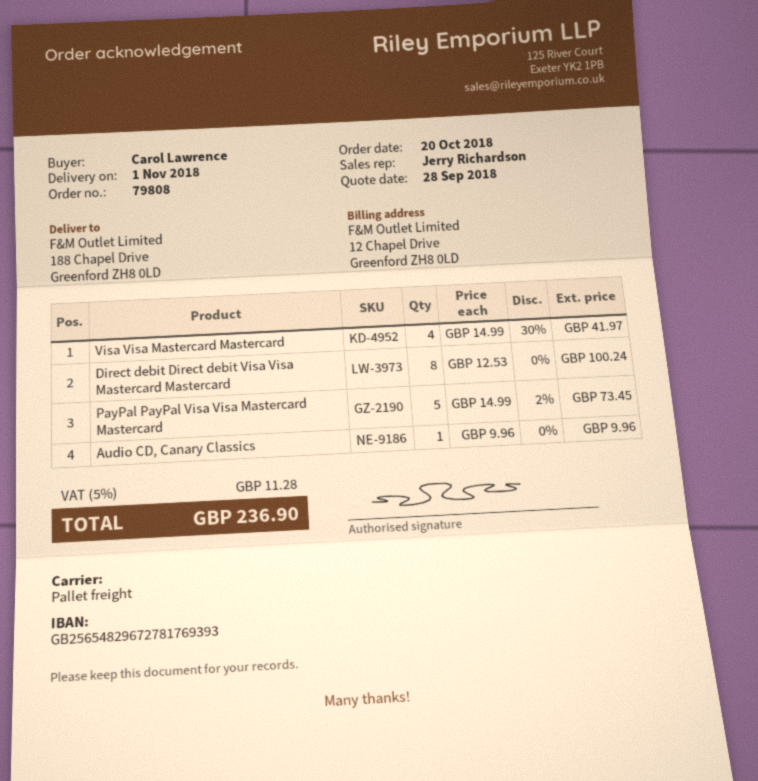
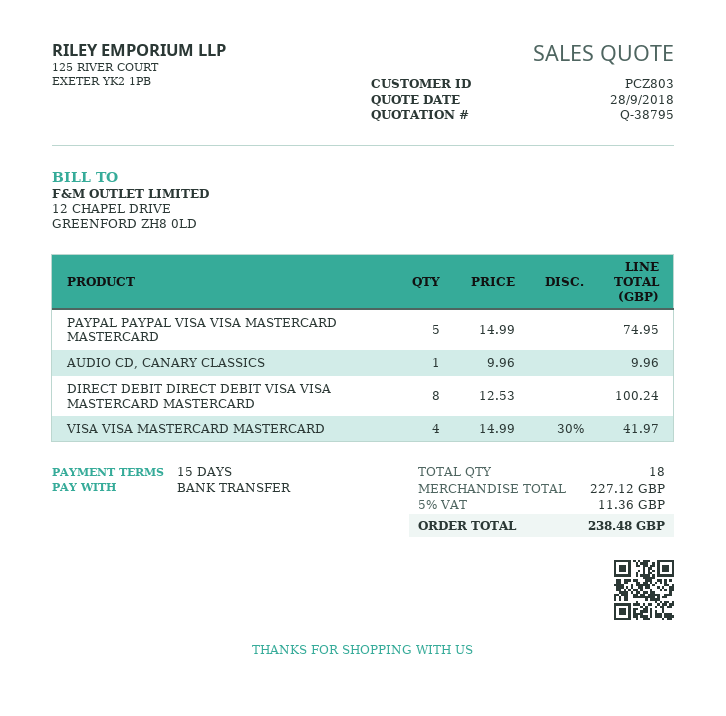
PayPal PayPal Visa Visa Mastercard Mastercard: 5 x 14.99 - 2% = 73.45 -> 5 x 14.99 = 74.95
tax: 5% = 11.28 -> 5% = 11.36
total: 236.90 -> 238.48

